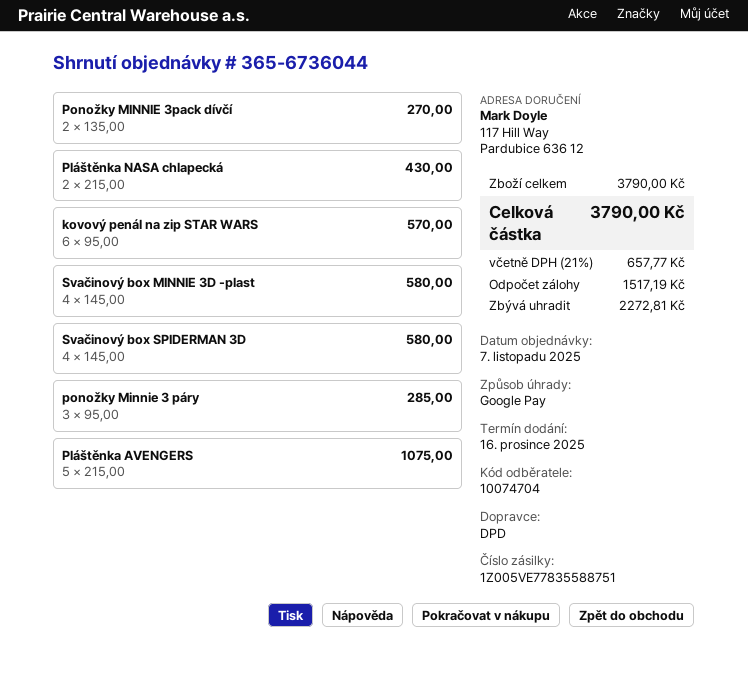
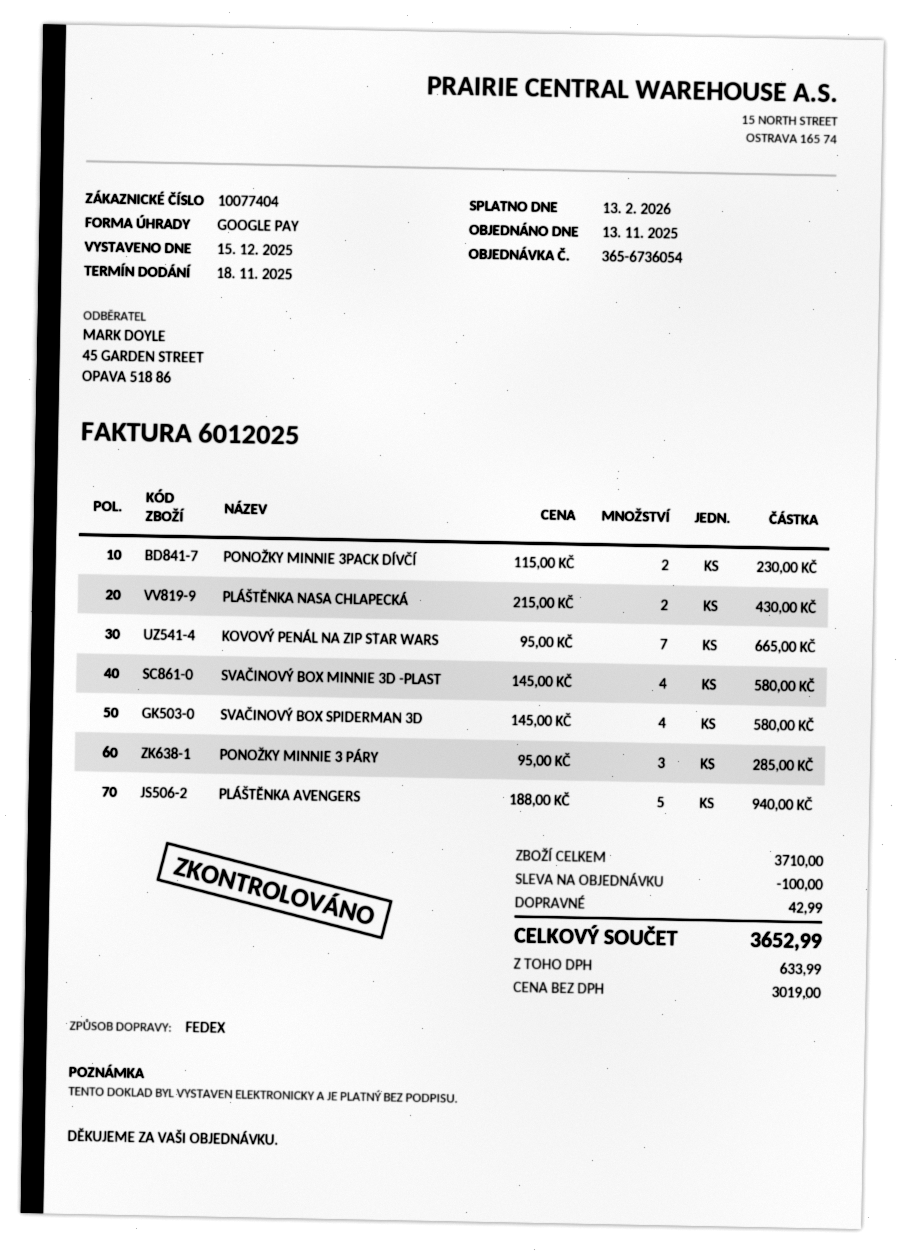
order number: 365-6736044 -> 365-6736054
order date: 2025-11-07 -> 2025-11-13
delivery date: 2025-12-16 -> 2025-11-18
customer number: 10074704 -> 10077404
shipping method: DPD -> FedEx
Ponožky MINNIE 3pack dívčí: 2 x 135.00 = 270.00 -> 2 x 115.00 = 230.00
kovový penál na zip STAR WARS: 6 x 95.00 = 570.00 -> 7 x 95.00 = 665.00
Pláštěnka AVENGERS: 5 x 215.00 = 1075.00 -> 5 x 188.00 = 940.00
subtotal: 3790.00 -> 3710.00
discount: none -> 100.00
shipping: none -> 42.99
tax: 657.77 -> 633.99
total: 3790.00 -> 3652.99

